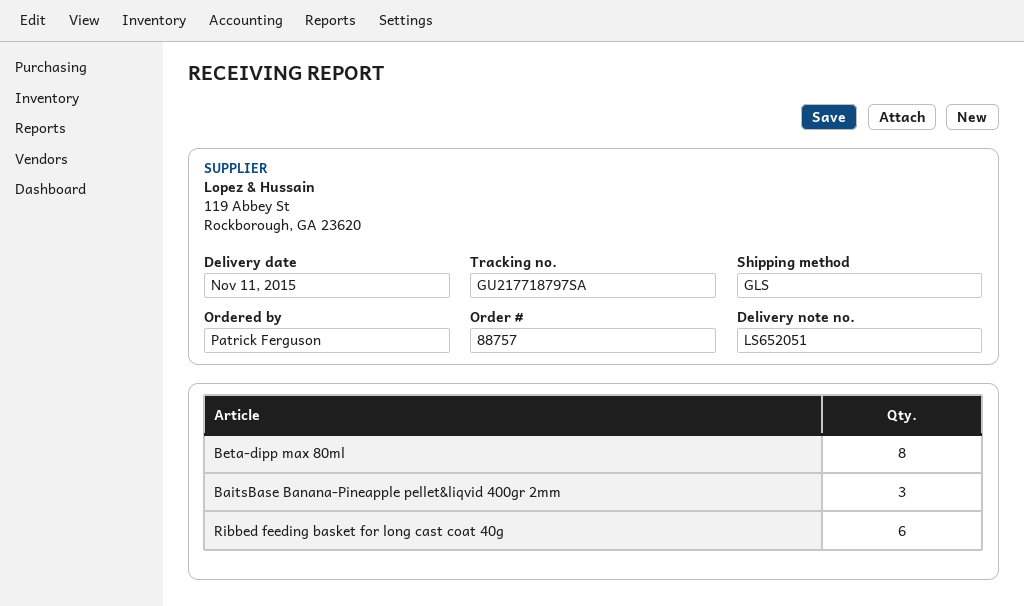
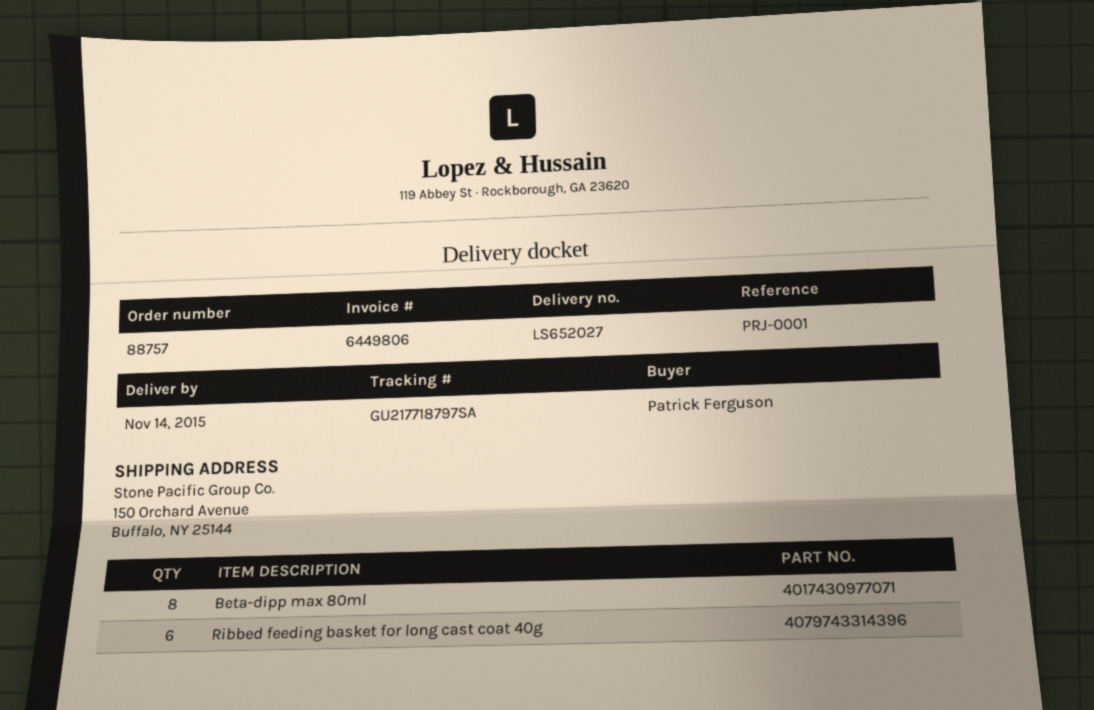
delivery note number: LS652051 -> LS652027
delivery date: 2015-11-11 -> 2015-11-14
BaitsBase Banana-Pineapple pellet&liqvid 400gr 2mm: 3 -> none

